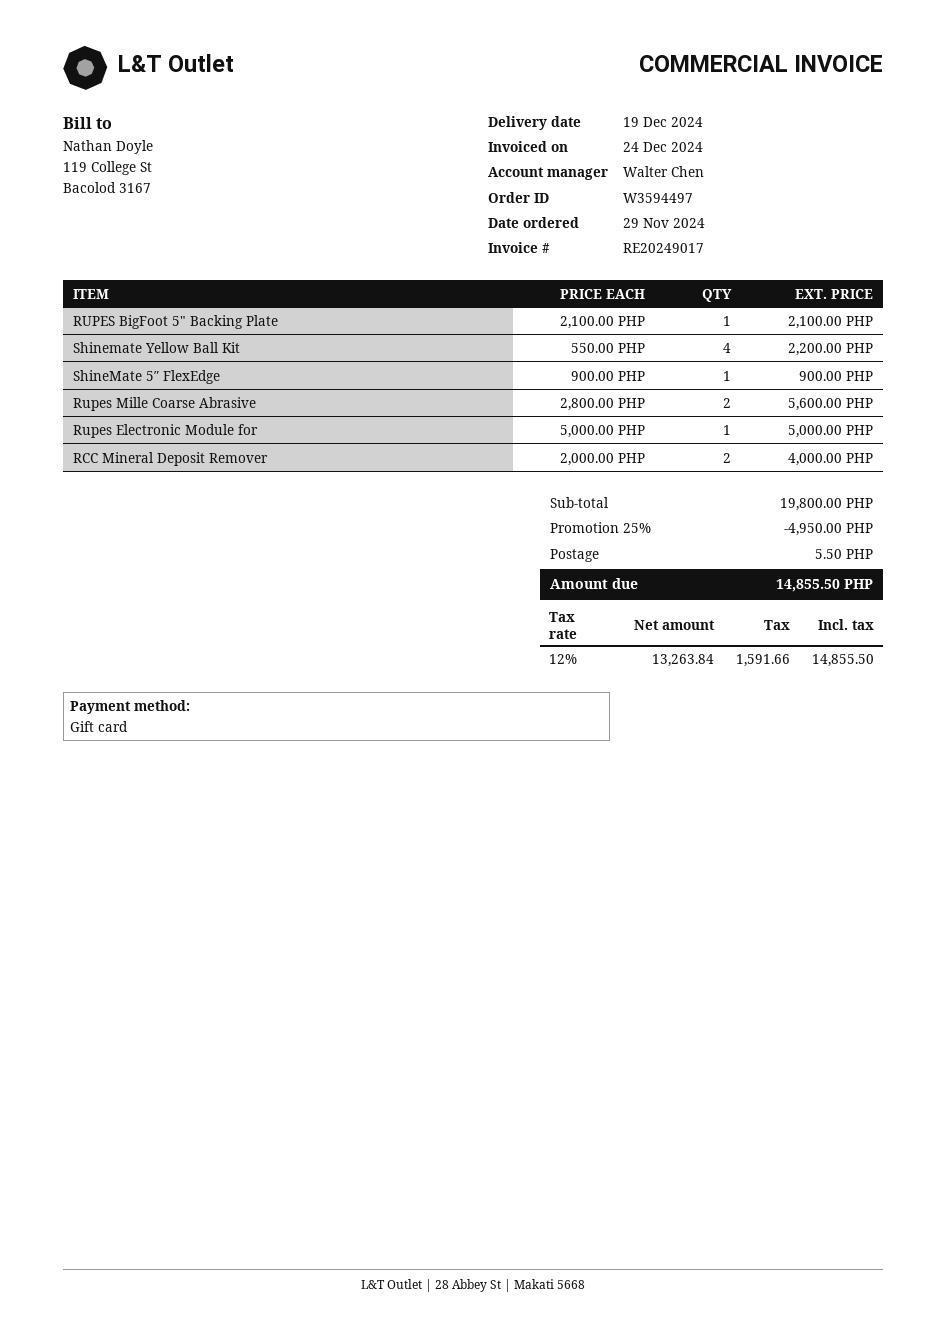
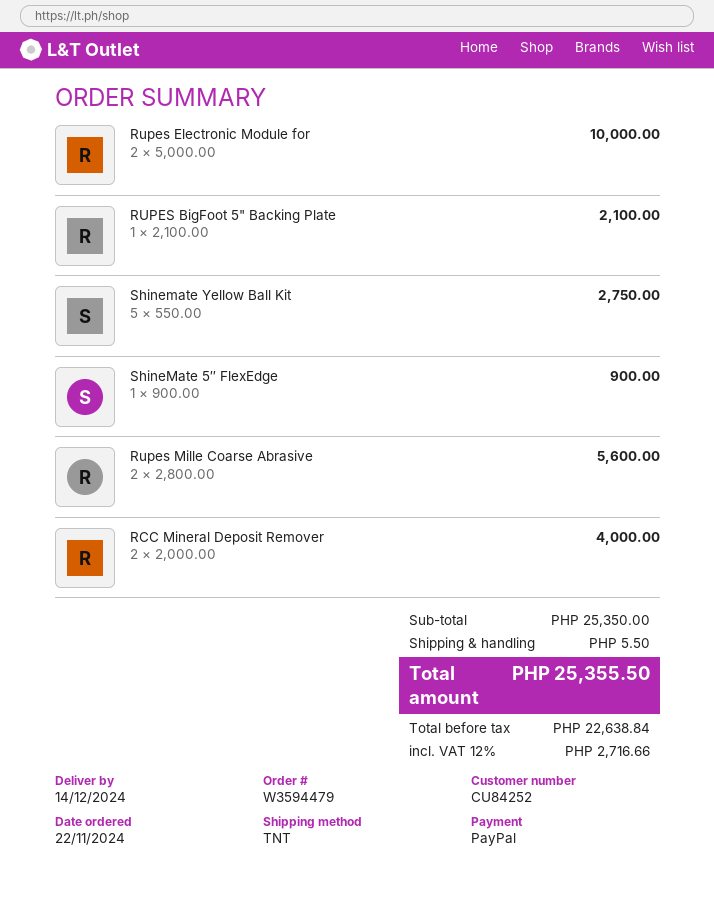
order number: W3594497 -> W3594479
order date: 2024-11-29 -> 2024-11-22
delivery date: 2024-12-19 -> 2024-12-14
payment method: gift card -> PayPal
Shinemate Yellow Ball Kit: 4 x 550.00 = 2200.00 -> 5 x 550.00 = 2750.00
Rupes Electronic Module for: 1 x 5000.00 = 5000.00 -> 2 x 5000.00 = 10000.00
subtotal: 19800.00 -> 25350.00
discount: 25% = 4950.00 -> none
net: 13263.84 -> 22638.84
tax: 12% = 1591.66 -> 12% = 2716.66
total: 14855.50 -> 25355.50

